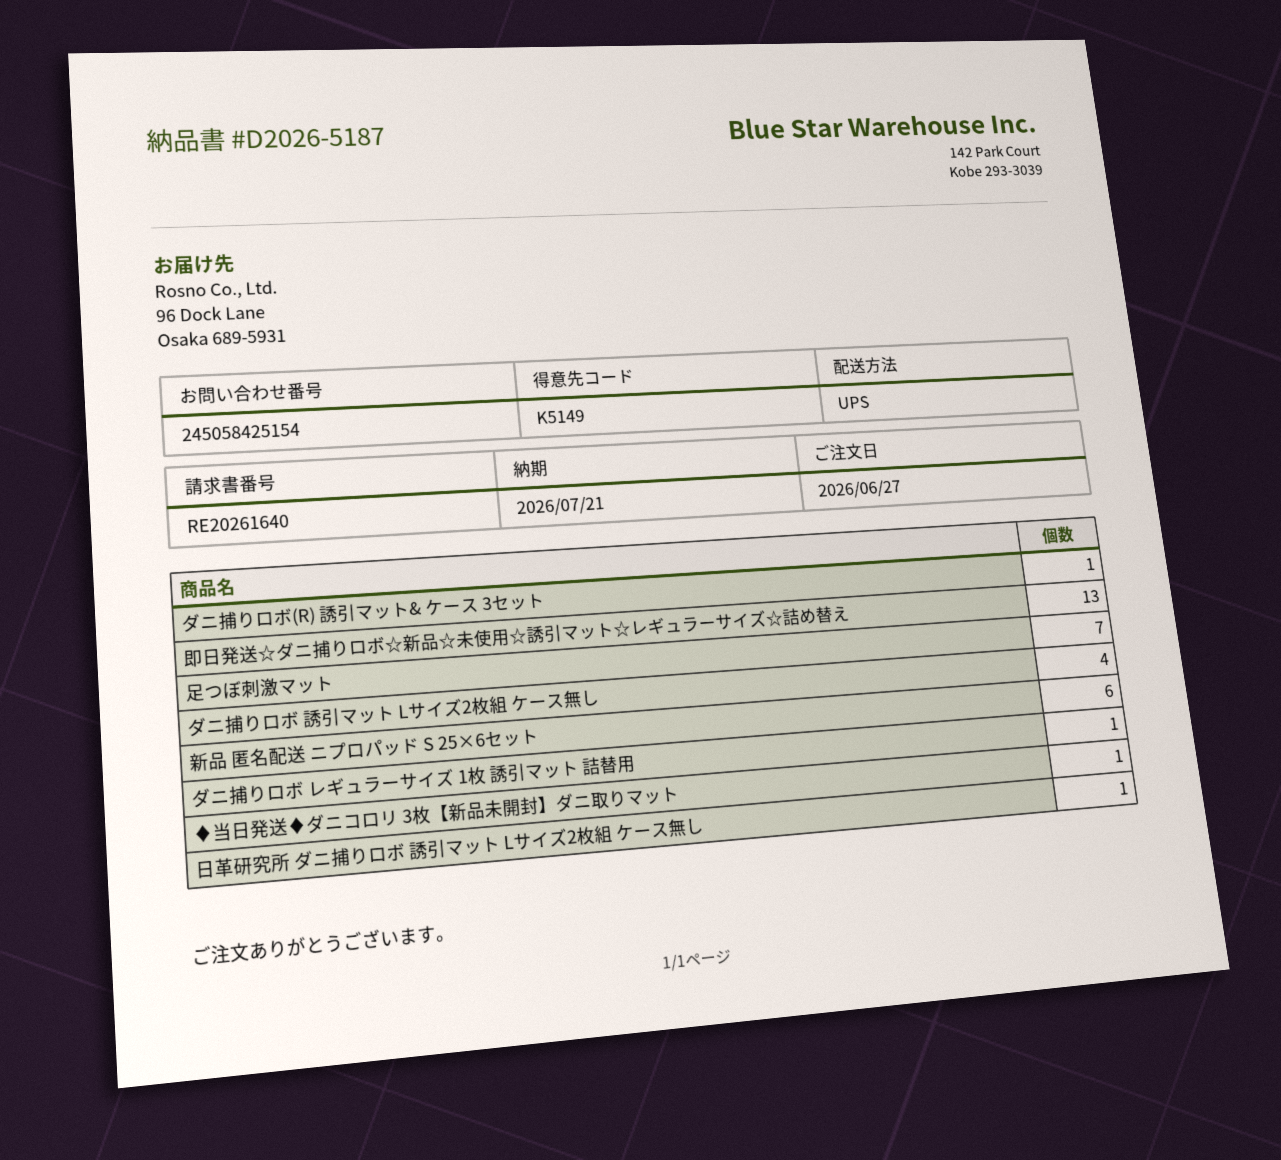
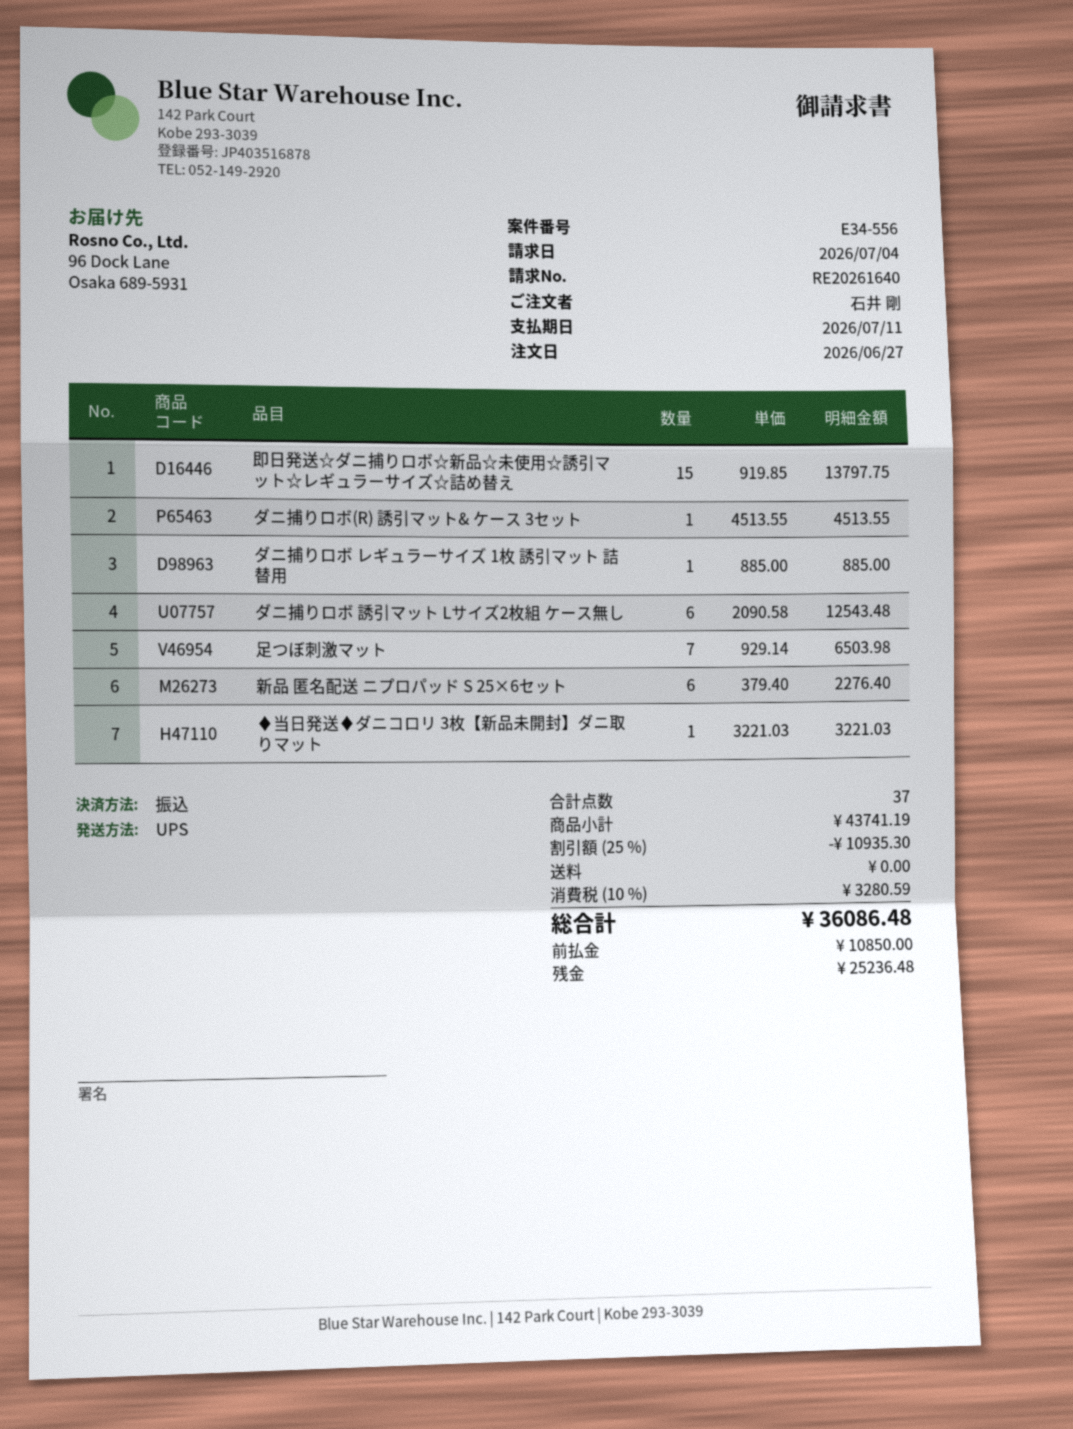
即日発送☆ダニ捕りロボ☆新品☆未使用☆誘引マット☆レギュラーサイズ☆詰め替え: 13 -> 15
ダニ捕りロボ 誘引マット Lサイズ2枚組 ケース無し: 4 -> 6
日革研究所 ダニ捕りロボ 誘引マット Lサイズ2枚組 ケース無し: 1 -> none

